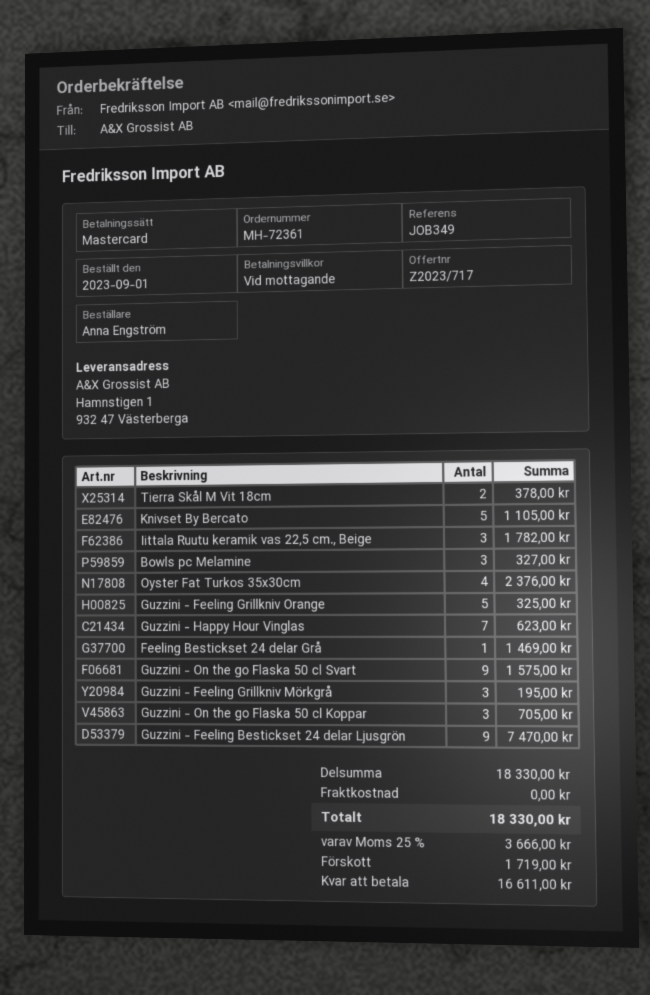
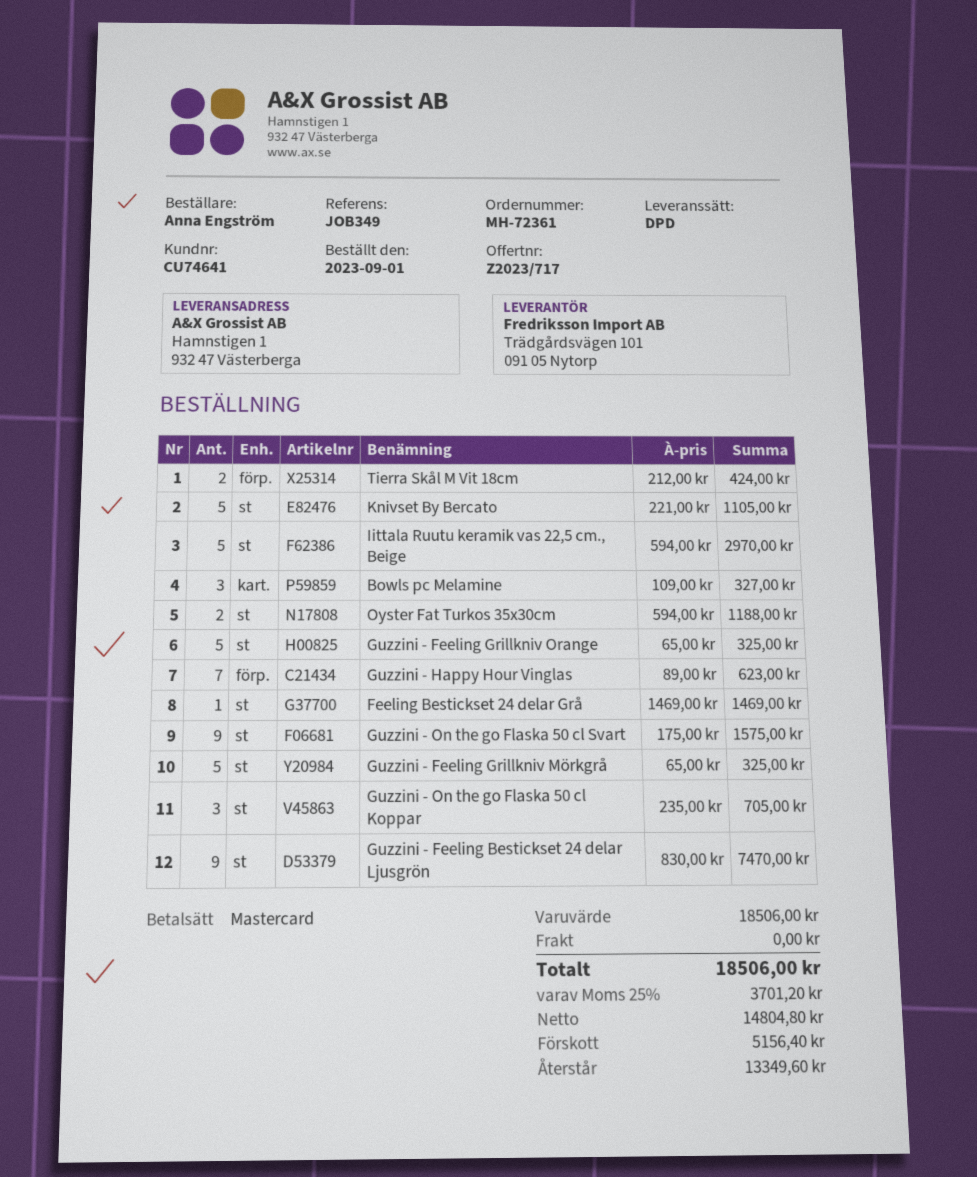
Tierra Skål M Vit 18cm: 2 for 378.00 -> 2 for 424.00
Iittala Ruutu keramik vas 22,5 cm., Beige: 3 for 1782.00 -> 5 for 2970.00
Oyster Fat Turkos 35x30cm: 4 for 2376.00 -> 2 for 1188.00
Guzzini - Feeling Grillkniv Mörkgrå: 3 for 195.00 -> 5 for 325.00
subtotal: 18330.00 -> 18506.00
tax: 25% = 3666.00 -> 25% = 3701.20
total: 18330.00 -> 18506.00
deposit: 1719.00 -> 5156.40
balance: 16611.00 -> 13349.60

